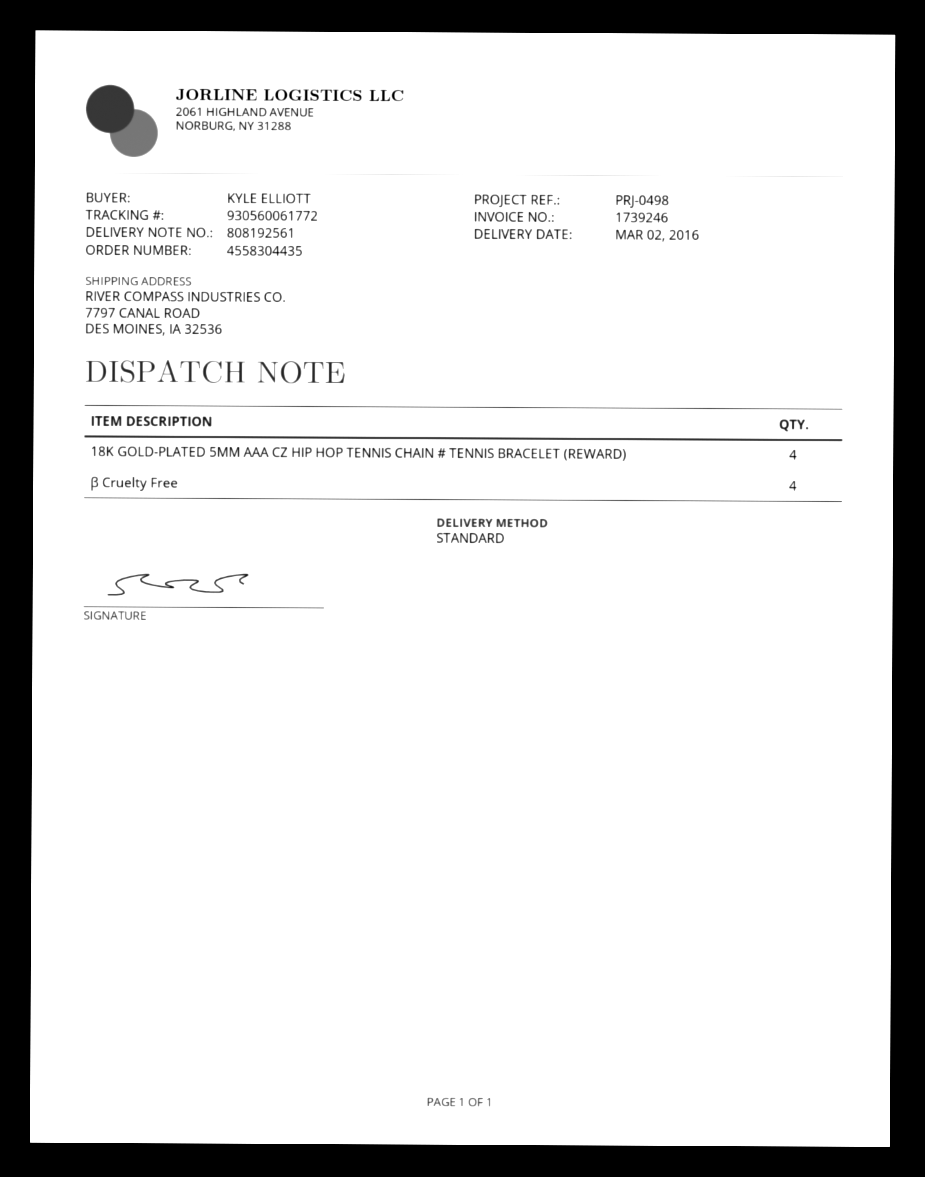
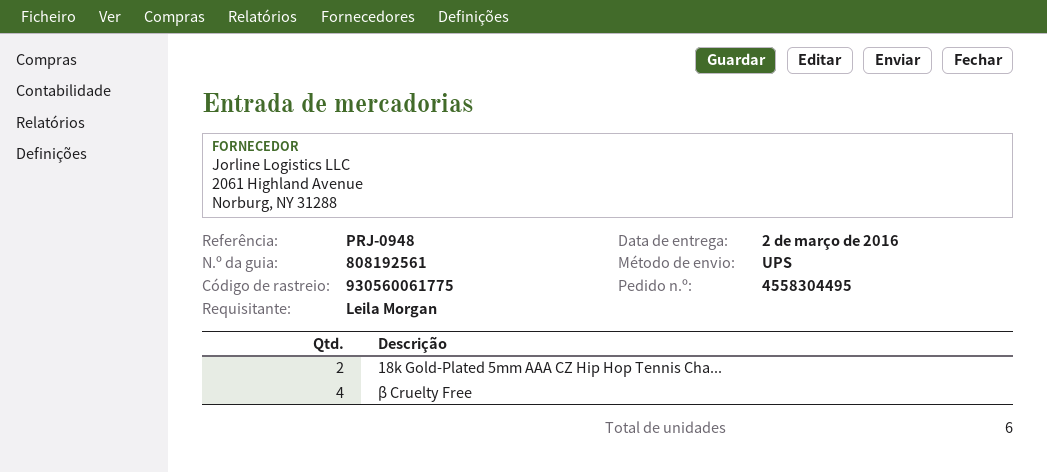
order number: 4558304435 -> 4558304495
reference: PRJ-0498 -> PRJ-0948
ordered by: KYLE ELLIOTT -> Leila Morgan
shipping method: standard -> UPS
tracking number: 930560061772 -> 930560061775
18K GOLD-PLATED 5MM AAA CZ HIP HOP TENNIS CHAIN # TENNIS BRACELET (REWARD): 4 -> 2

